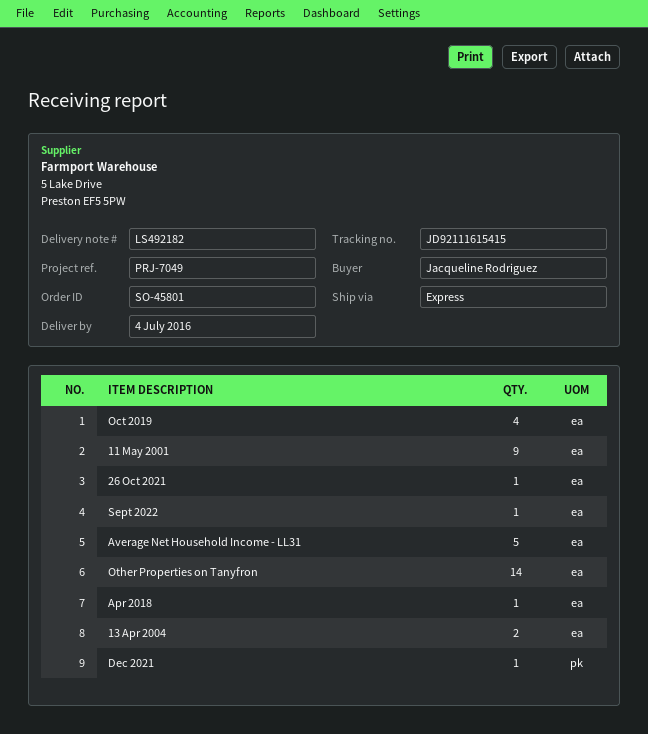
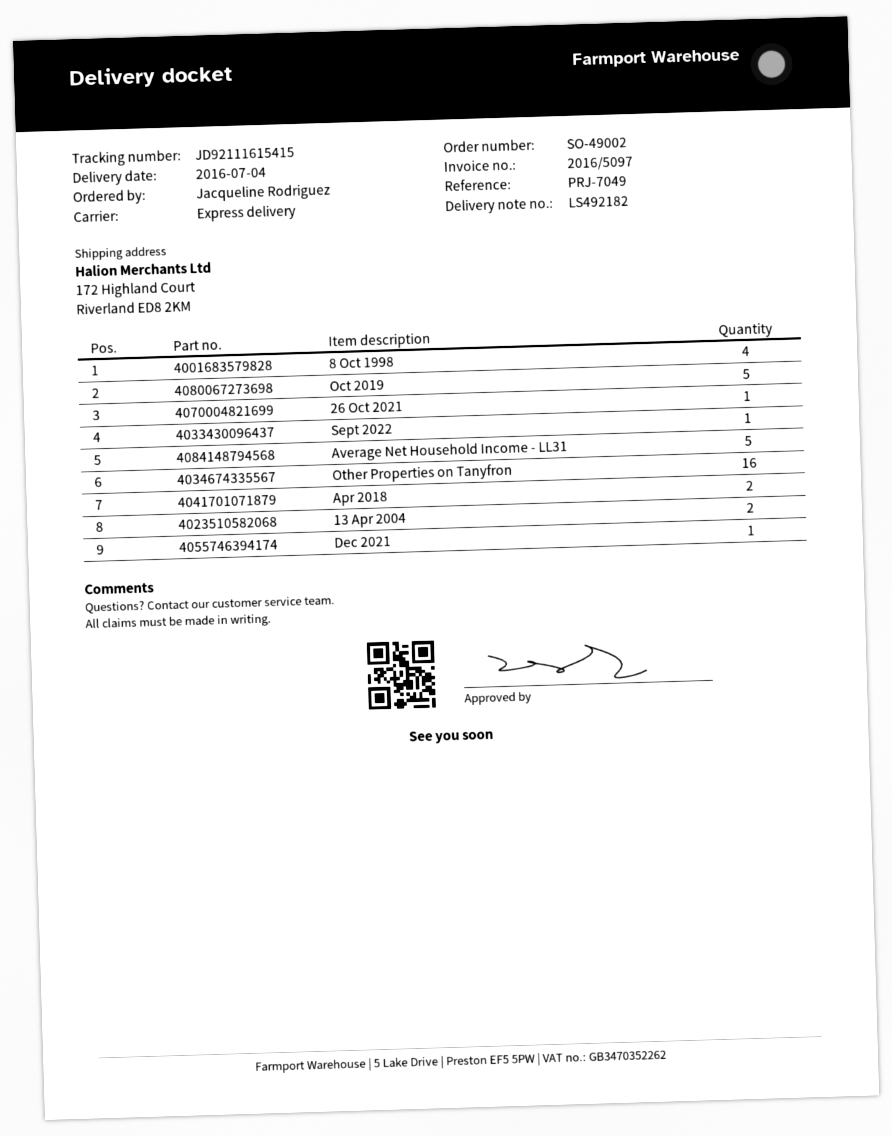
order number: SO-45801 -> SO-49002
Oct 2019: 4 -> 5
11 May 2001: 9 -> none
Other Properties on Tanyfron: 14 -> 16
Apr 2018: 1 -> 2
8 Oct 1998: none -> 4

